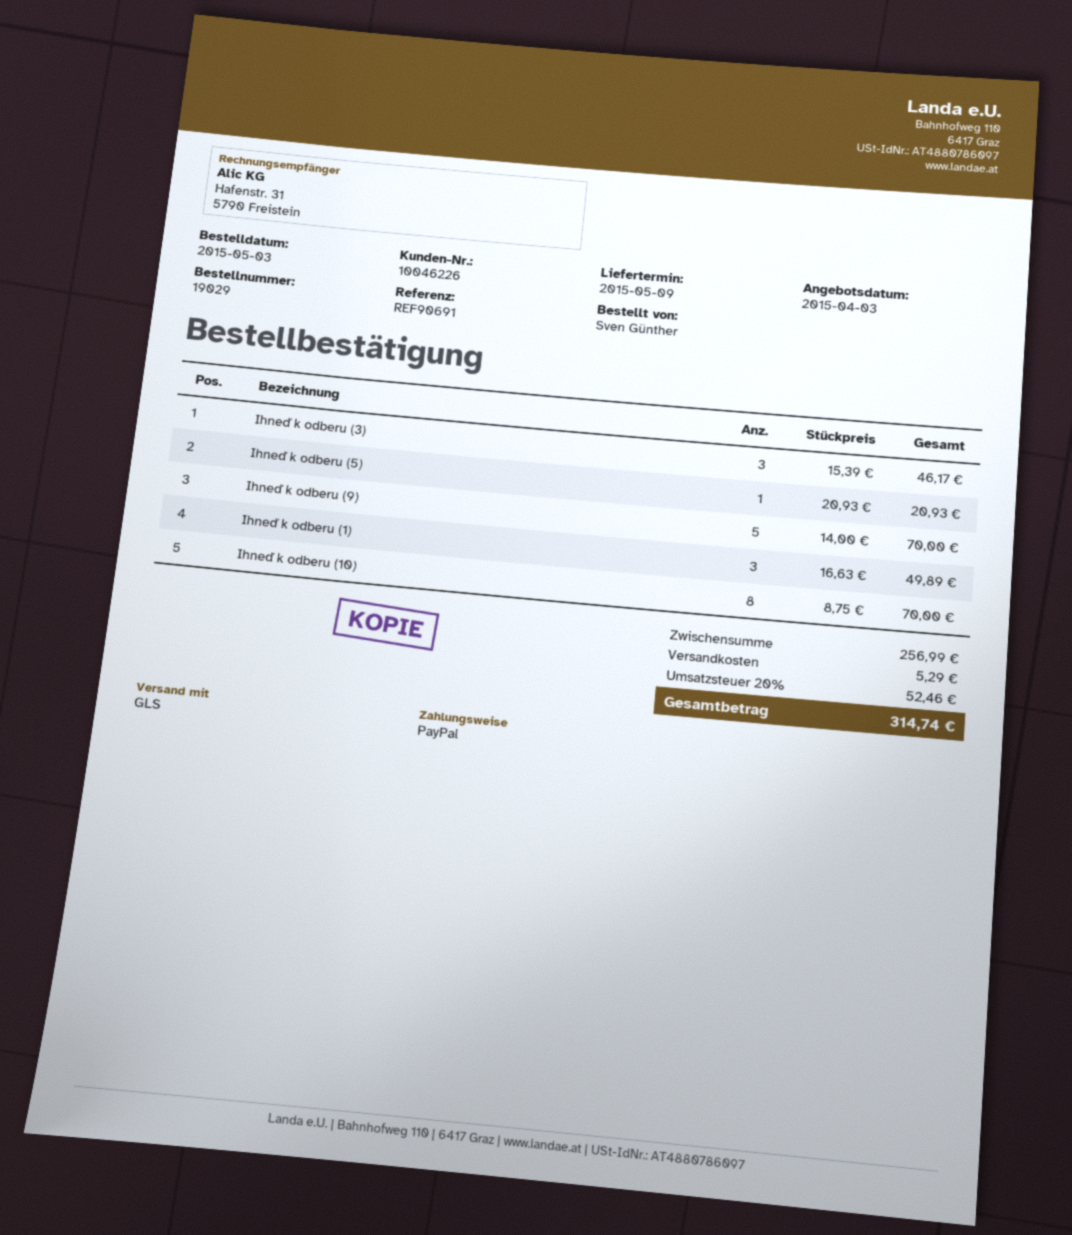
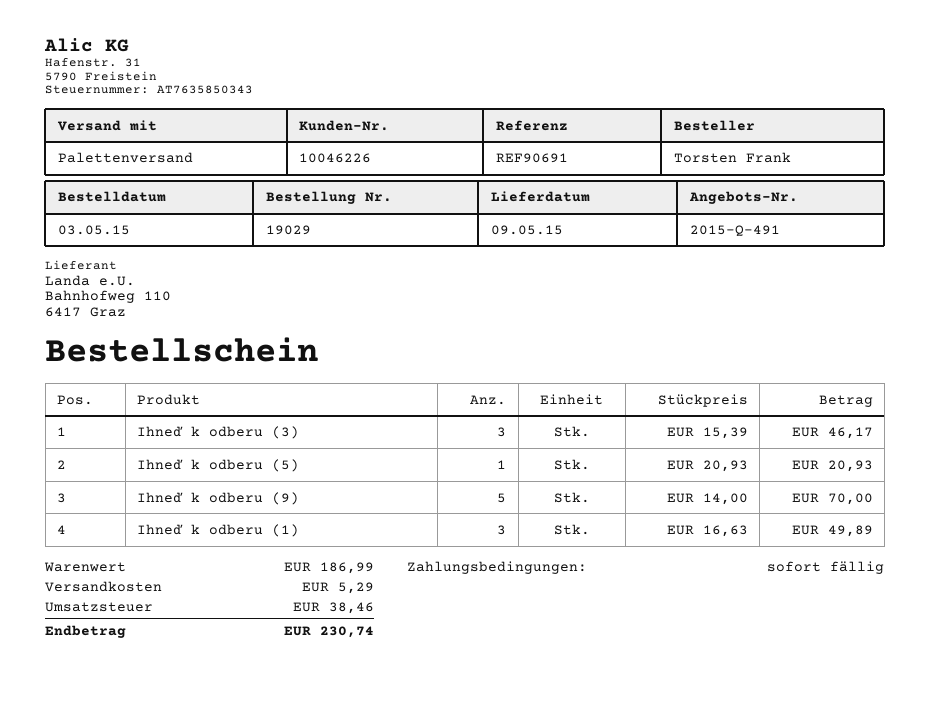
ordered by: Sven Günther -> Torsten Frank
shipping method: GLS -> pallet freight
Ihneď k odberu (10): 8 x 8.75 = 70.00 -> none
subtotal: 256.99 -> 186.99
tax: 52.46 -> 38.46
total: 314.74 -> 230.74

